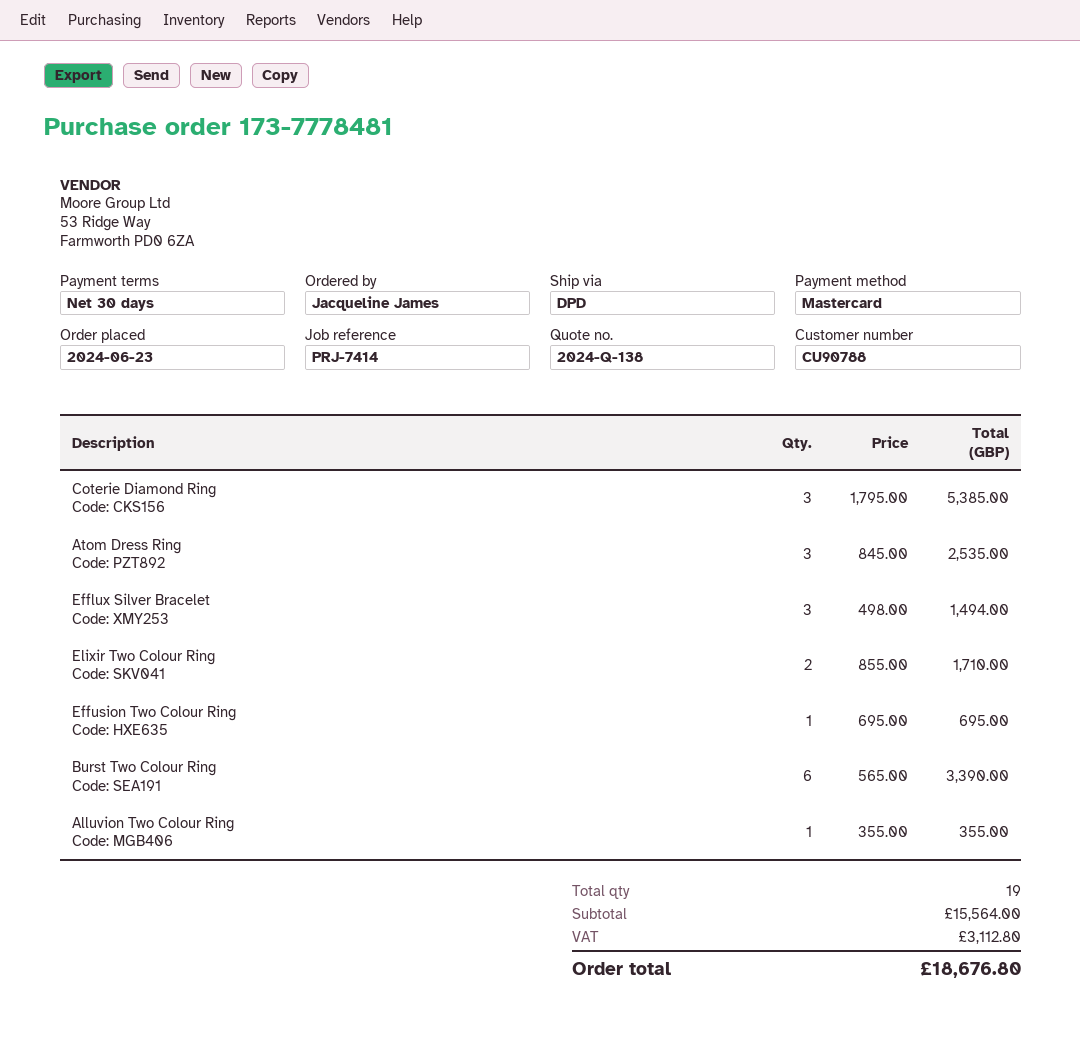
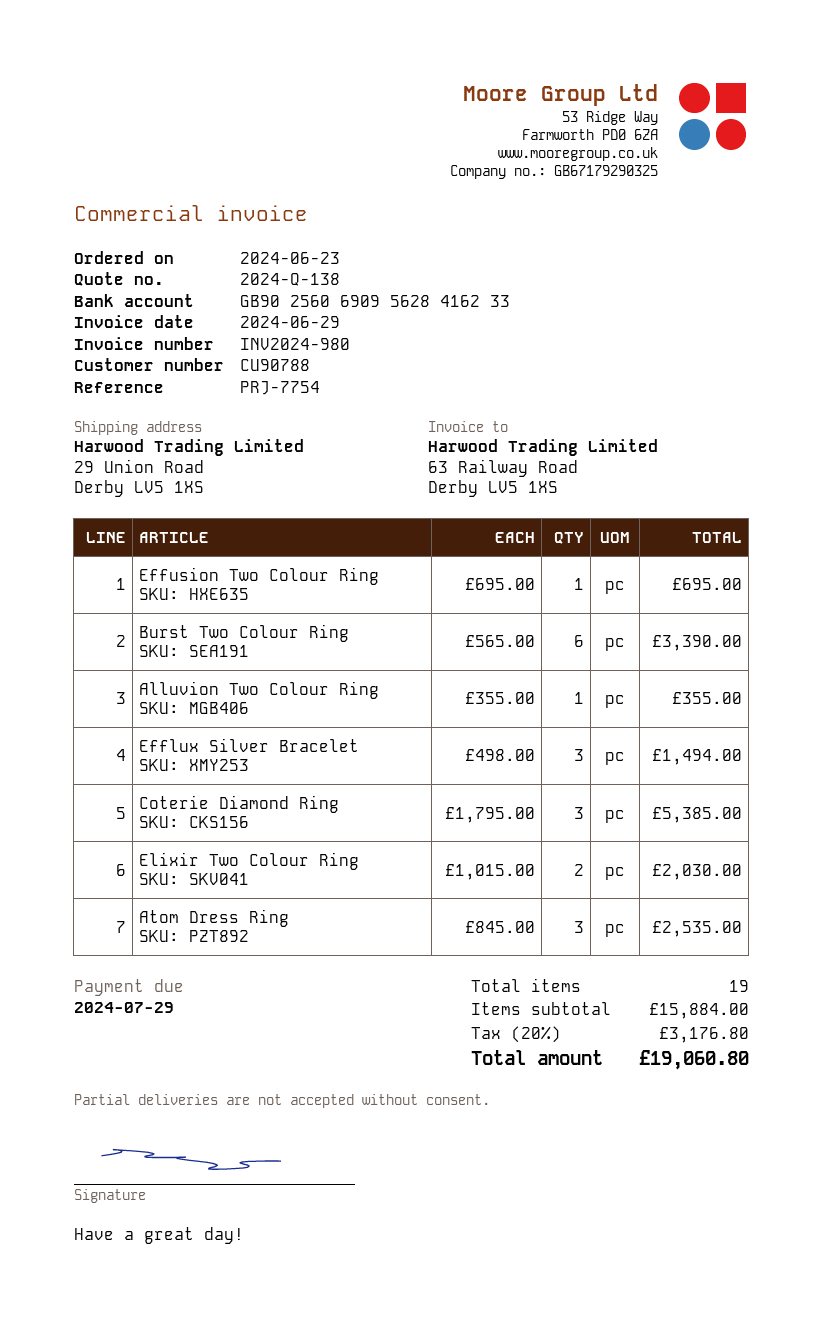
reference: PRJ-7414 -> PRJ-7754
Elixir Two Colour Ring: 2 x 855.00 = 1710.00 -> 2 x 1015.00 = 2030.00
subtotal: 15564.00 -> 15884.00
tax: 3112.80 -> 3176.80
total: 18676.80 -> 19060.80

